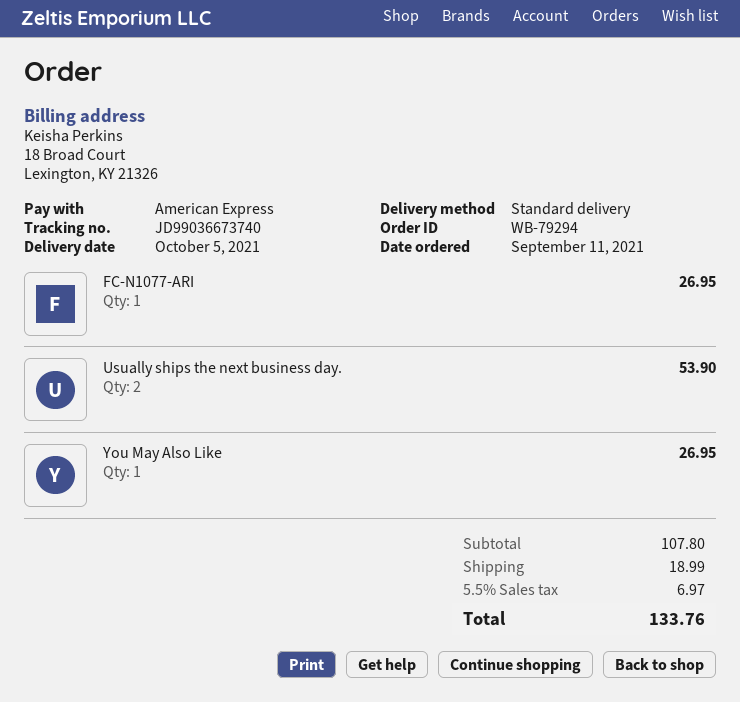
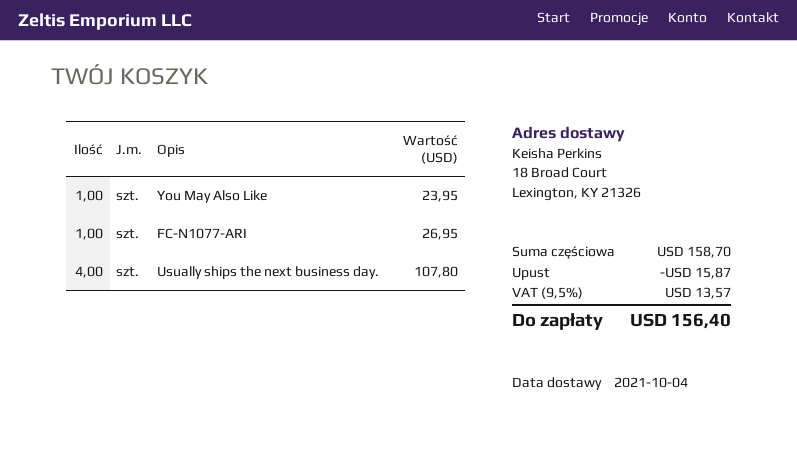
delivery date: 2021-10-05 -> 2021-10-04
Usually ships the next business day.: 2 for 53.90 -> 4 for 107.80
You May Also Like: 1 for 26.95 -> 1 for 23.95
subtotal: 107.80 -> 158.70
discount: none -> 15.87
shipping: 18.99 -> none
tax: 5.5% = 6.97 -> 9.5% = 13.57
total: 133.76 -> 156.40

